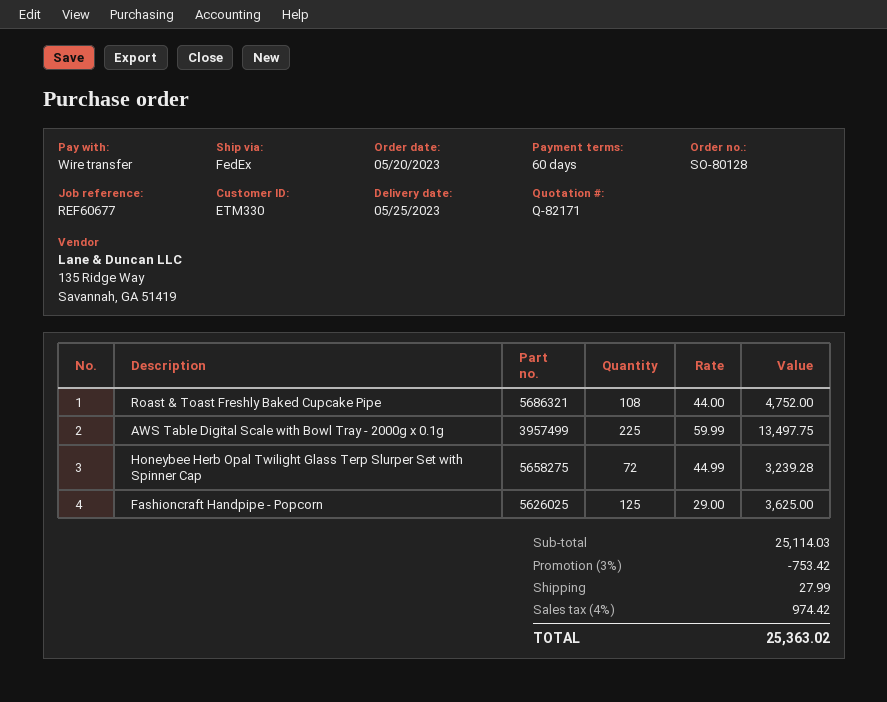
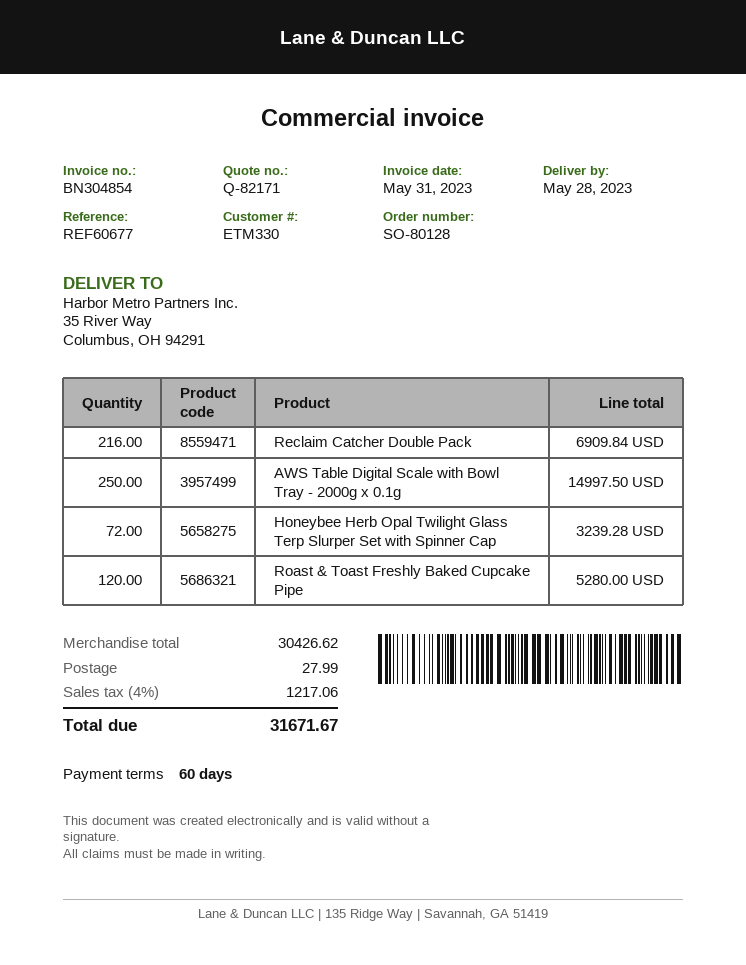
delivery date: 2023-05-25 -> 2023-05-28
Roast & Toast Freshly Baked Cupcake Pipe: 108 for 4752.00 -> 120 for 5280.00
AWS Table Digital Scale with Bowl Tray - 2000g x 0.1g: 225 for 13497.75 -> 250 for 14997.50
Fashioncraft Handpipe - Popcorn: 125 for 3625.00 -> none
Reclaim Catcher Double Pack: none -> 216 for 6909.84
subtotal: 25114.03 -> 30426.62
discount: 3% = 753.42 -> none
tax: 4% = 974.42 -> 4% = 1217.06
total: 25363.02 -> 31671.67

